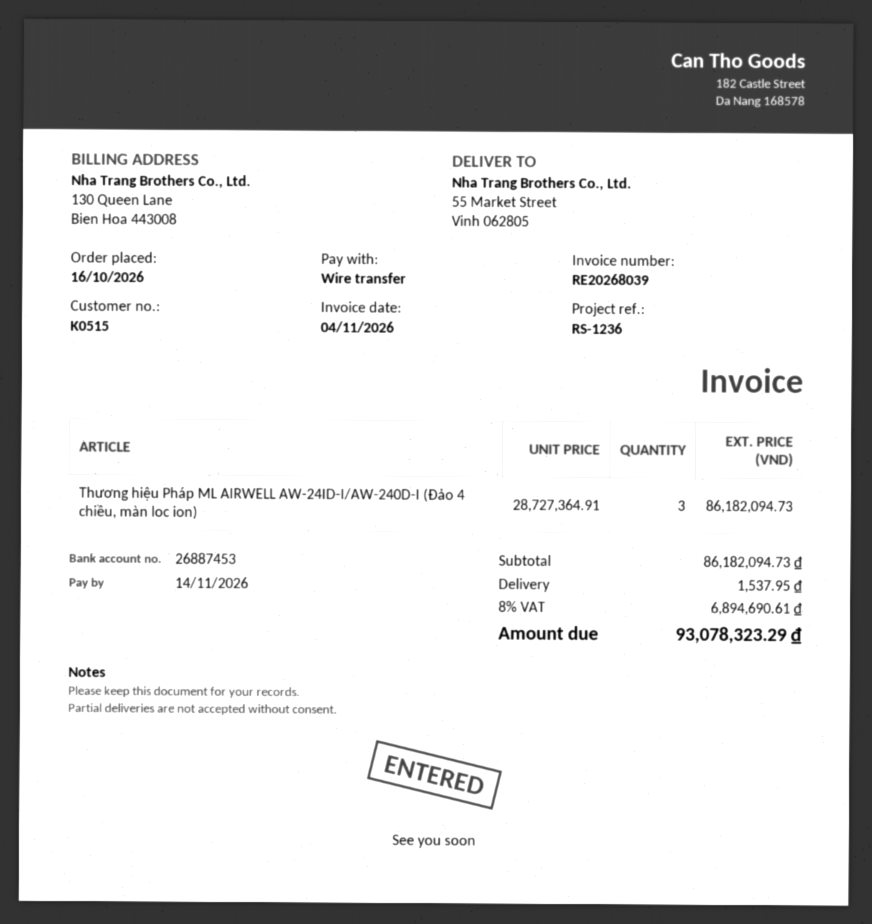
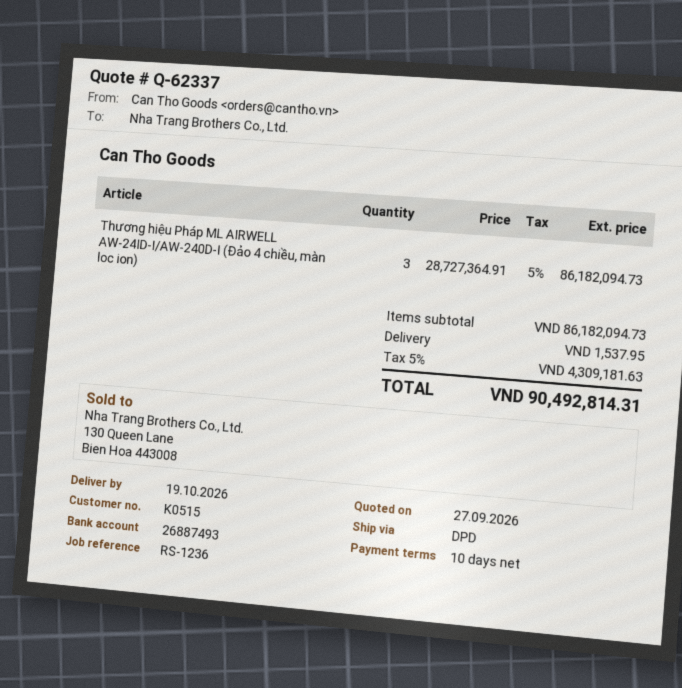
bank account: 26887453 -> 26887493
tax: 8% = 6894690.61 -> 5% = 4309181.63
total: 93078323.29 -> 90492814.31

